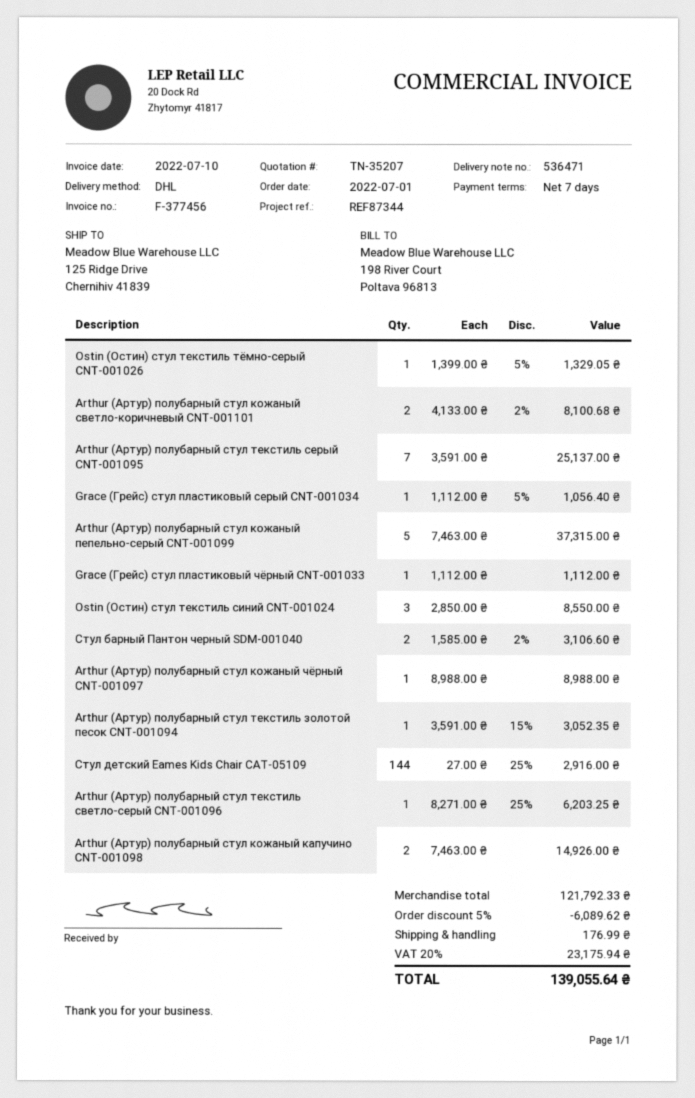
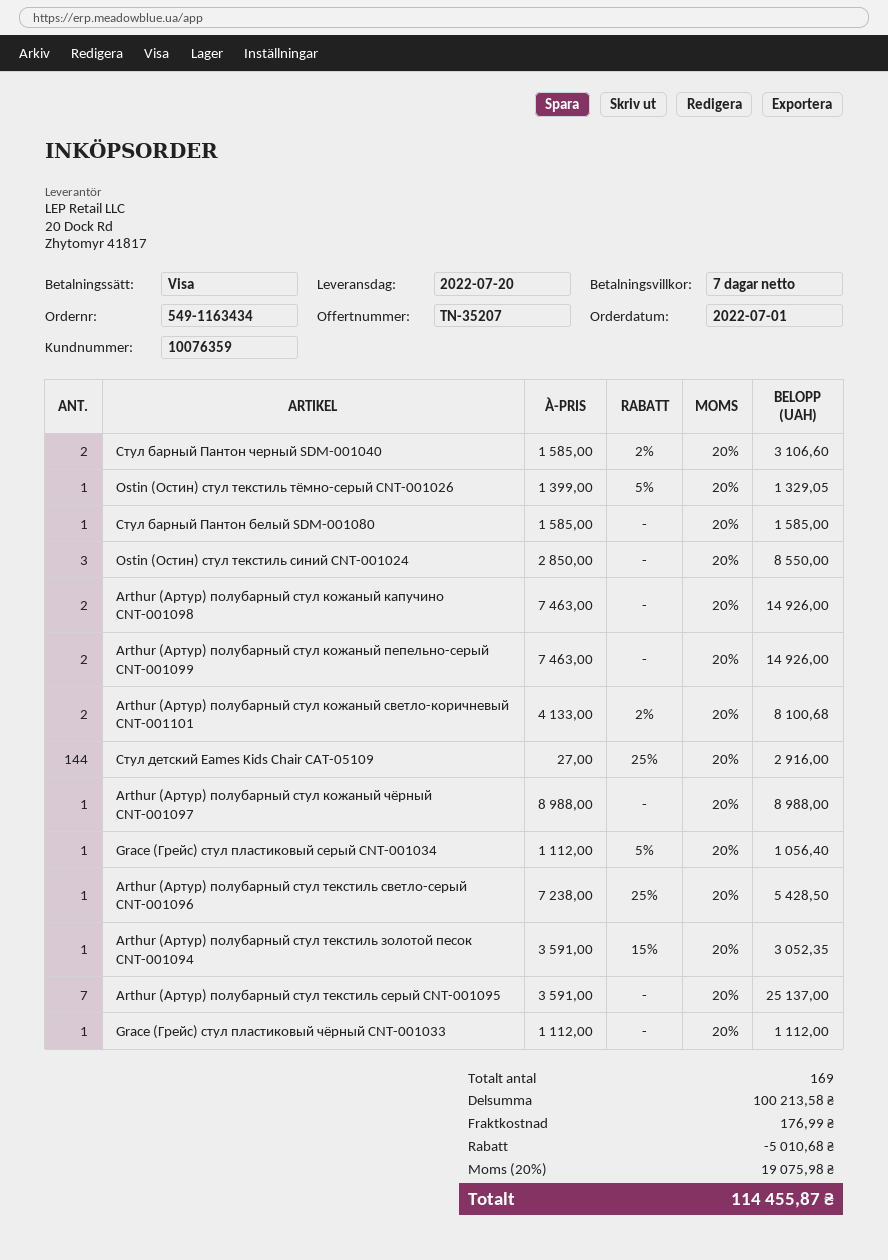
Arthur (Артур) полубарный стул кожаный пепельно-серый CNT-001099: 5 x 7463.00 = 37315.00 -> 2 x 7463.00 = 14926.00
Arthur (Артур) полубарный стул текстиль светло-серый CNT-001096: 1 x 8271.00 - 25% = 6203.25 -> 1 x 7238.00 - 25% = 5428.50
Стул барный Пантон белый SDM-001080: none -> 1 x 1585.00 = 1585.00
subtotal: 121792.33 -> 100213.58
discount: 6089.62 -> 5010.68
tax: 20% = 23175.94 -> 20% = 19075.98
total: 139055.64 -> 114455.87

